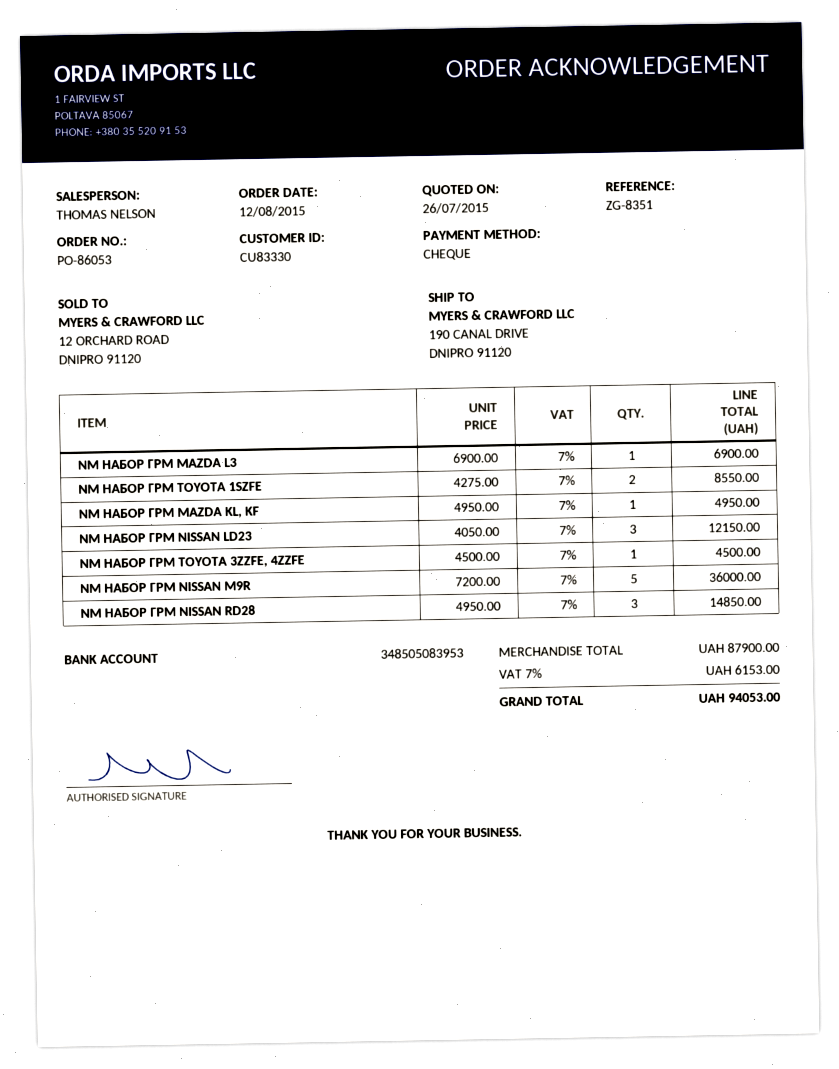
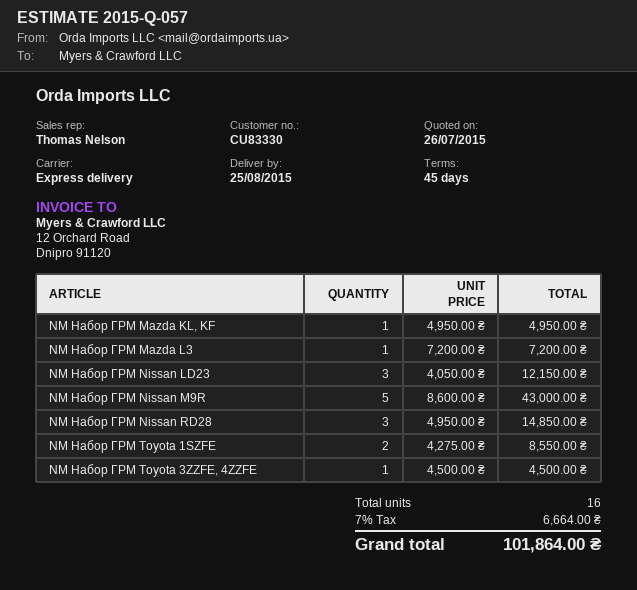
NM НАБОР ГРМ MAZDA L3: 1 x 6900.00 = 6900.00 -> 1 x 7200.00 = 7200.00
NM НАБОР ГРМ NISSAN M9R: 5 x 7200.00 = 36000.00 -> 5 x 8600.00 = 43000.00
tax: 7% = 6153.00 -> 7% = 6664.00
total: 94053.00 -> 101864.00

